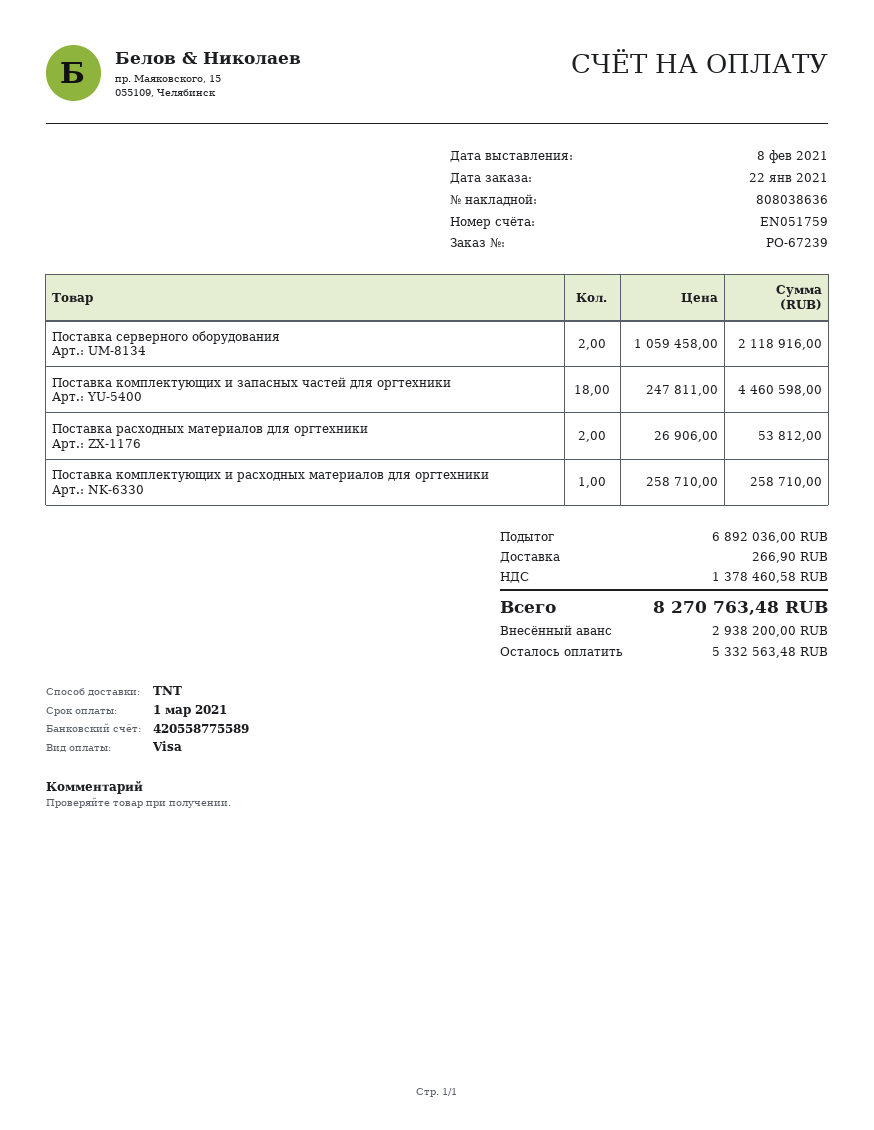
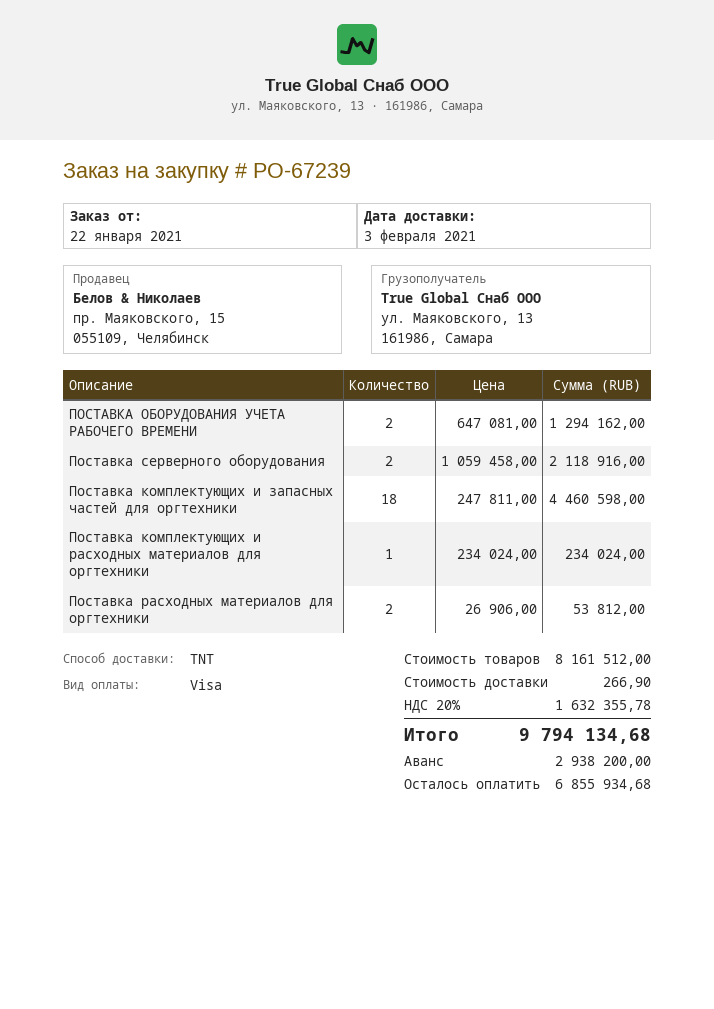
Поставка комплектующих и расходных материалов для оргтехники: 1 x 258710.00 = 258710.00 -> 1 x 234024.00 = 234024.00
ПОСТАВКА ОБОРУДОВАНИЯ УЧЕТА РАБОЧЕГО ВРЕМЕНИ: none -> 2 x 647081.00 = 1294162.00
subtotal: 6892036.00 -> 8161512.00
tax: 1378460.58 -> 1632355.78
total: 8270763.48 -> 9794134.68
balance: 5332563.48 -> 6855934.68

